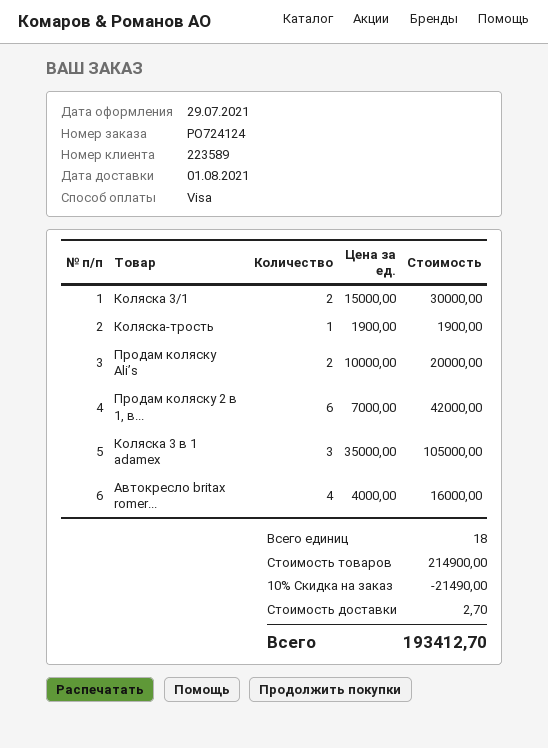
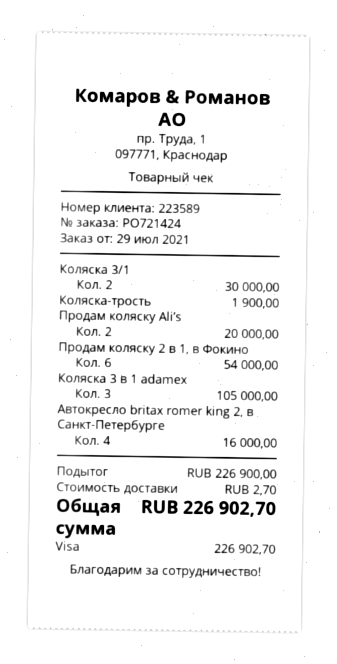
order number: PO724124 -> PO721424
Продам коляску 2 в 1, в...: 6 for 42000.00 -> 6 for 54000.00
subtotal: 214900.00 -> 226900.00
discount: 10% = 21490.00 -> none
total: 193412.70 -> 226902.70

